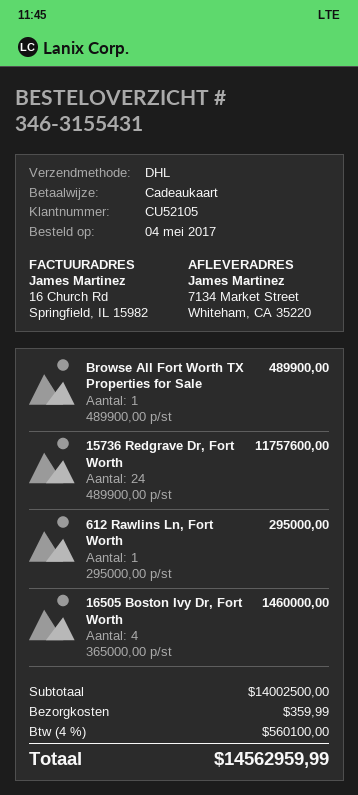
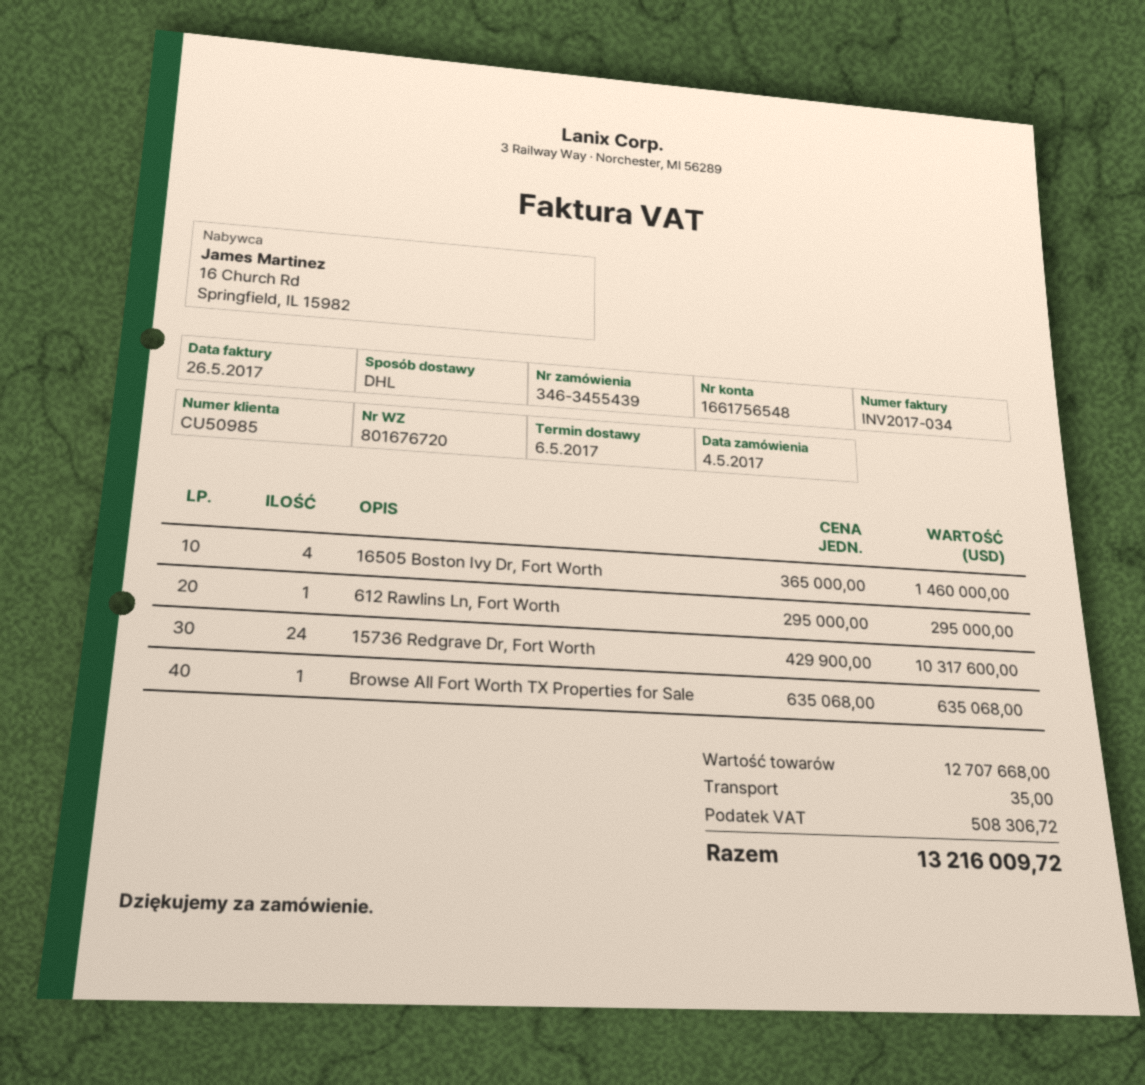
order number: 346-3155431 -> 346-3455439
customer number: CU52105 -> CU50985
Browse All Fort Worth TX Properties for Sale: 1 x 489900.00 = 489900.00 -> 1 x 635068.00 = 635068.00
15736 Redgrave Dr, Fort Worth: 24 x 489900.00 = 11757600.00 -> 24 x 429900.00 = 10317600.00
subtotal: 14002500.00 -> 12707668.00
shipping: 359.99 -> 35.00
tax: 560100.00 -> 508306.72
total: 14562959.99 -> 13216009.72

